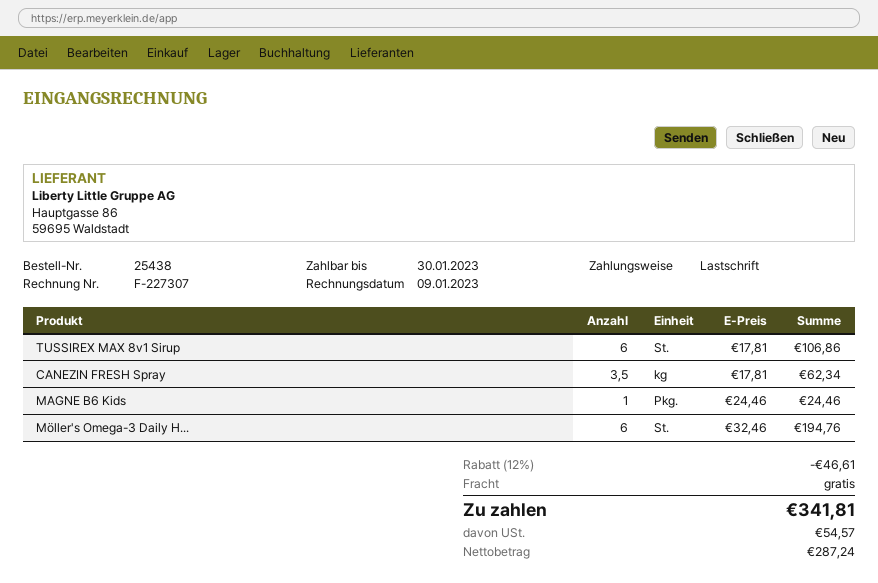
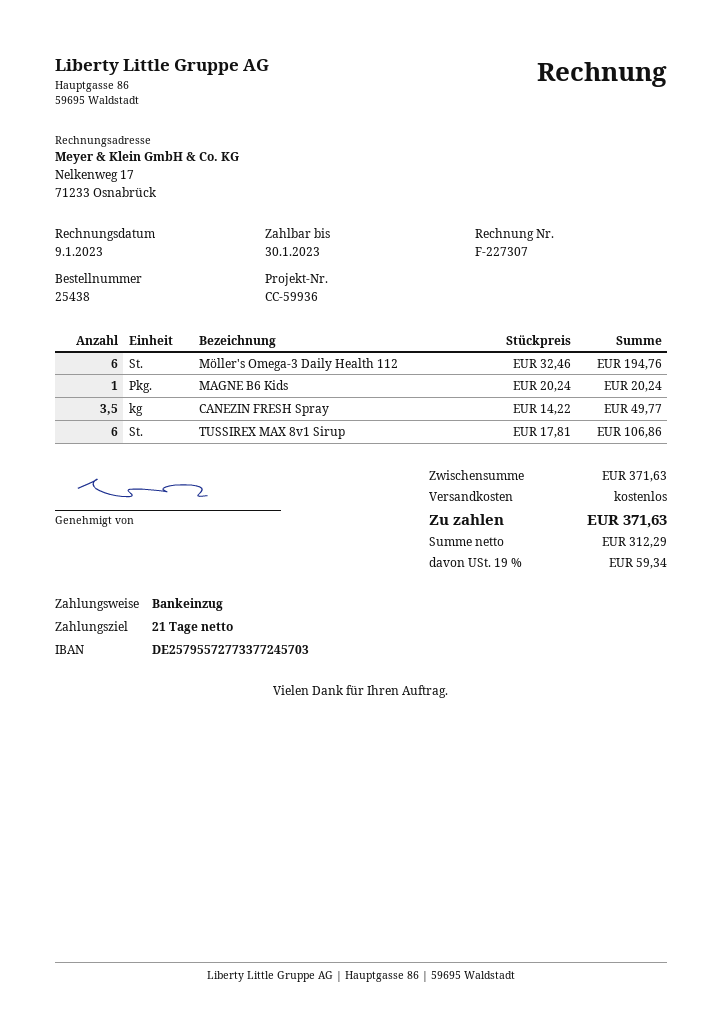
CANEZIN FRESH Spray: 3.5 x 17.81 = 62.34 -> 3.5 x 14.22 = 49.77
MAGNE B6 Kids: 1 x 24.46 = 24.46 -> 1 x 20.24 = 20.24
discount: 12% = 46.61 -> none
net: 287.24 -> 312.29
tax: 54.57 -> 59.34
total: 341.81 -> 371.63

